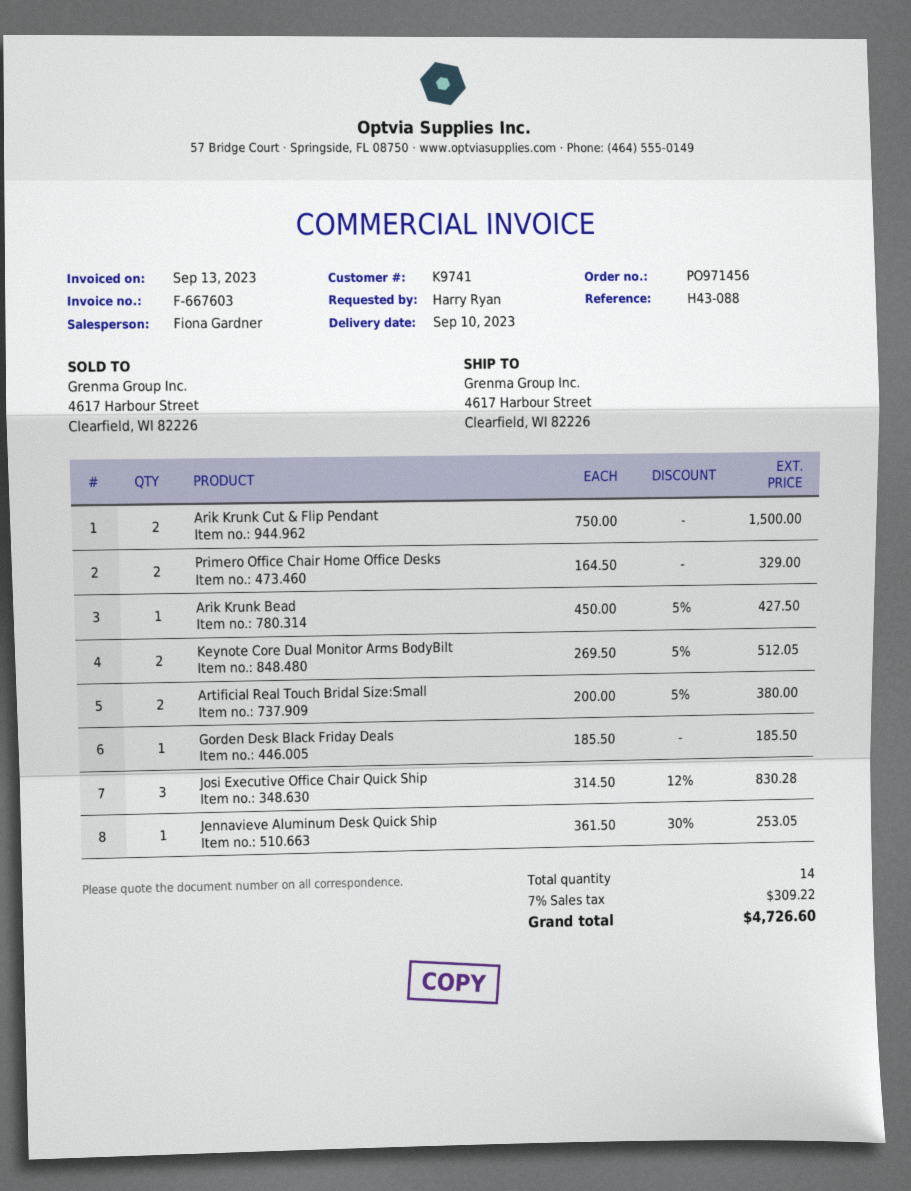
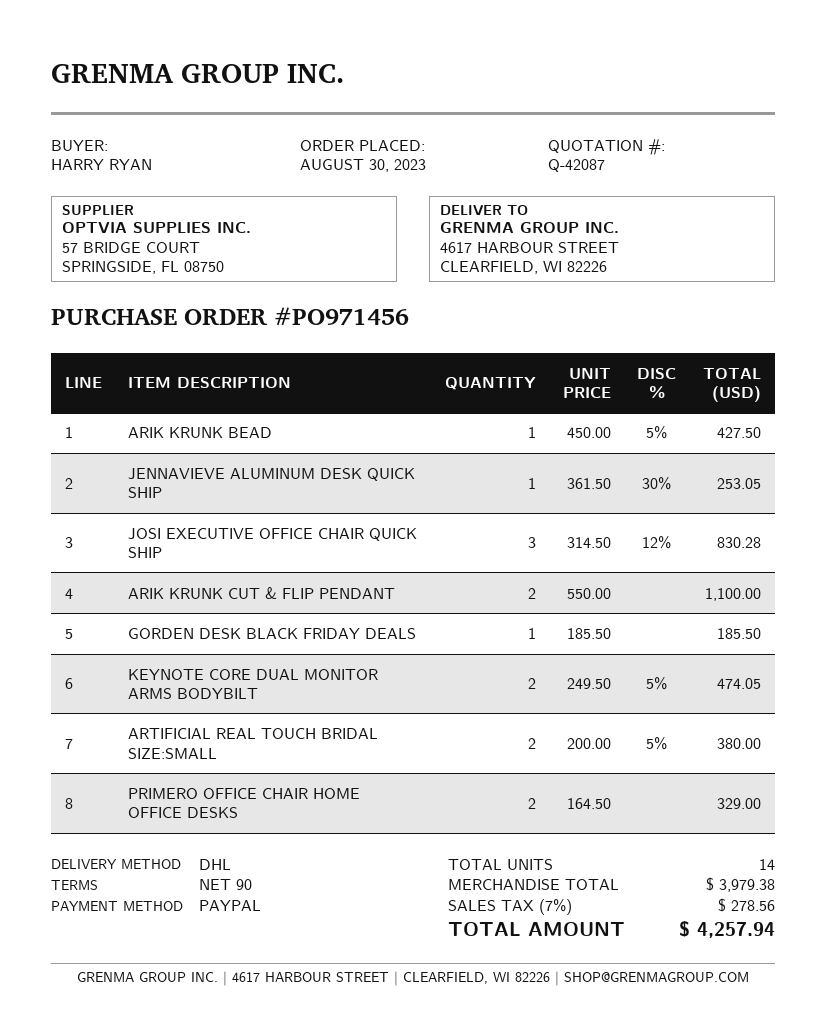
Arik Krunk Cut & Flip Pendant: 2 x 750.00 = 1500.00 -> 2 x 550.00 = 1100.00
Keynote Core Dual Monitor Arms BodyBilt: 2 x 269.50 - 5% = 512.05 -> 2 x 249.50 - 5% = 474.05
tax: 7% = 309.22 -> 7% = 278.56
total: 4726.60 -> 4257.94

